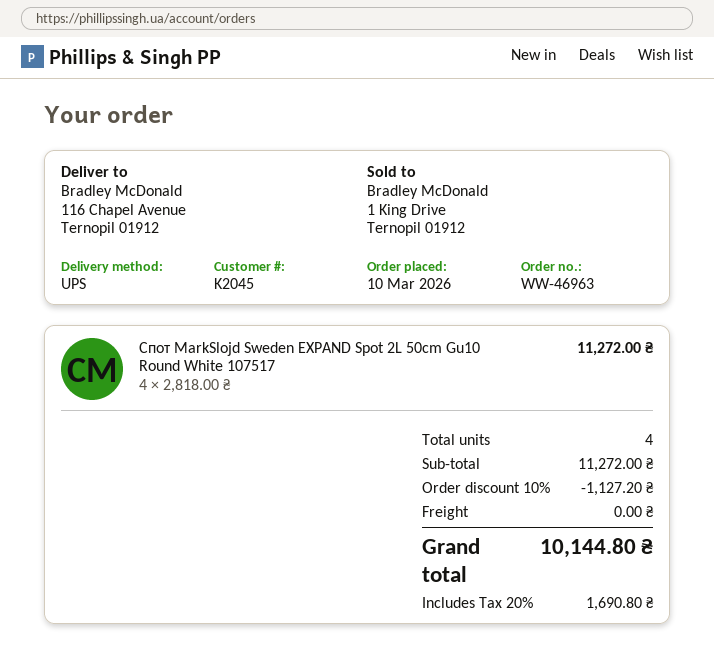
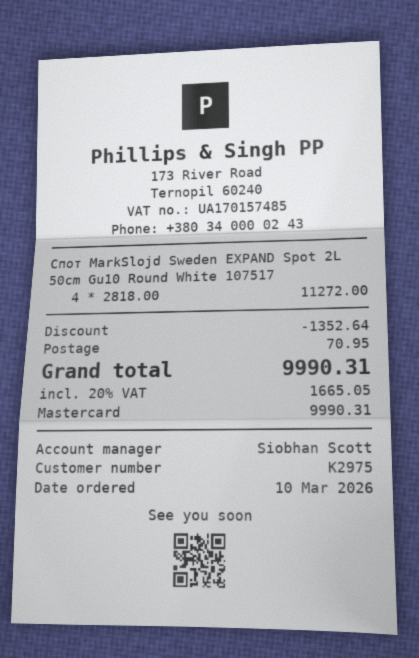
customer number: K2045 -> K2975
discount: 1127.20 -> 1352.64
shipping: 0.00 -> 70.95
tax: 20% = 1690.80 -> 20% = 1665.05
total: 10144.80 -> 9990.31

